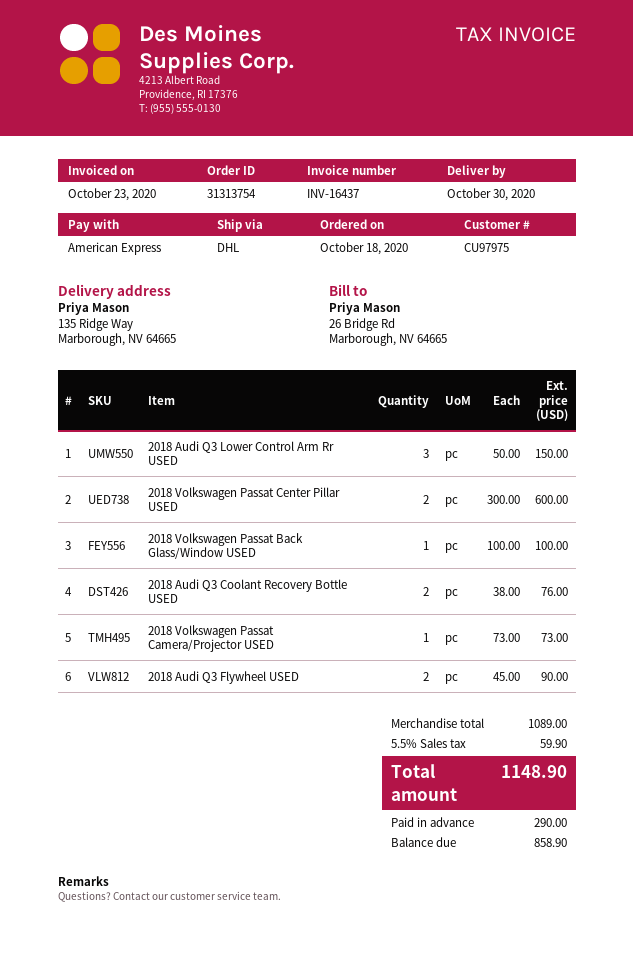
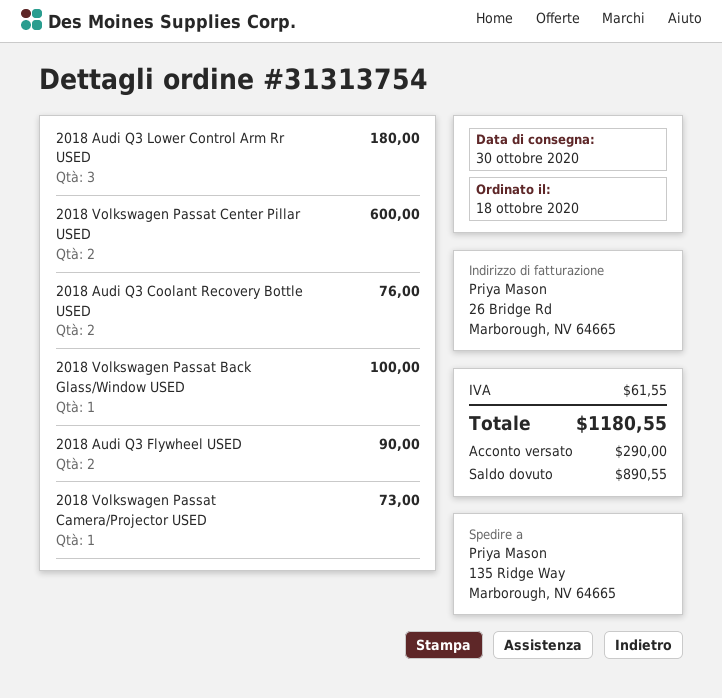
2018 Audi Q3 Lower Control Arm Rr USED: 3 for 150.00 -> 3 for 180.00
tax: 59.90 -> 61.55
total: 1148.90 -> 1180.55
balance: 858.90 -> 890.55

